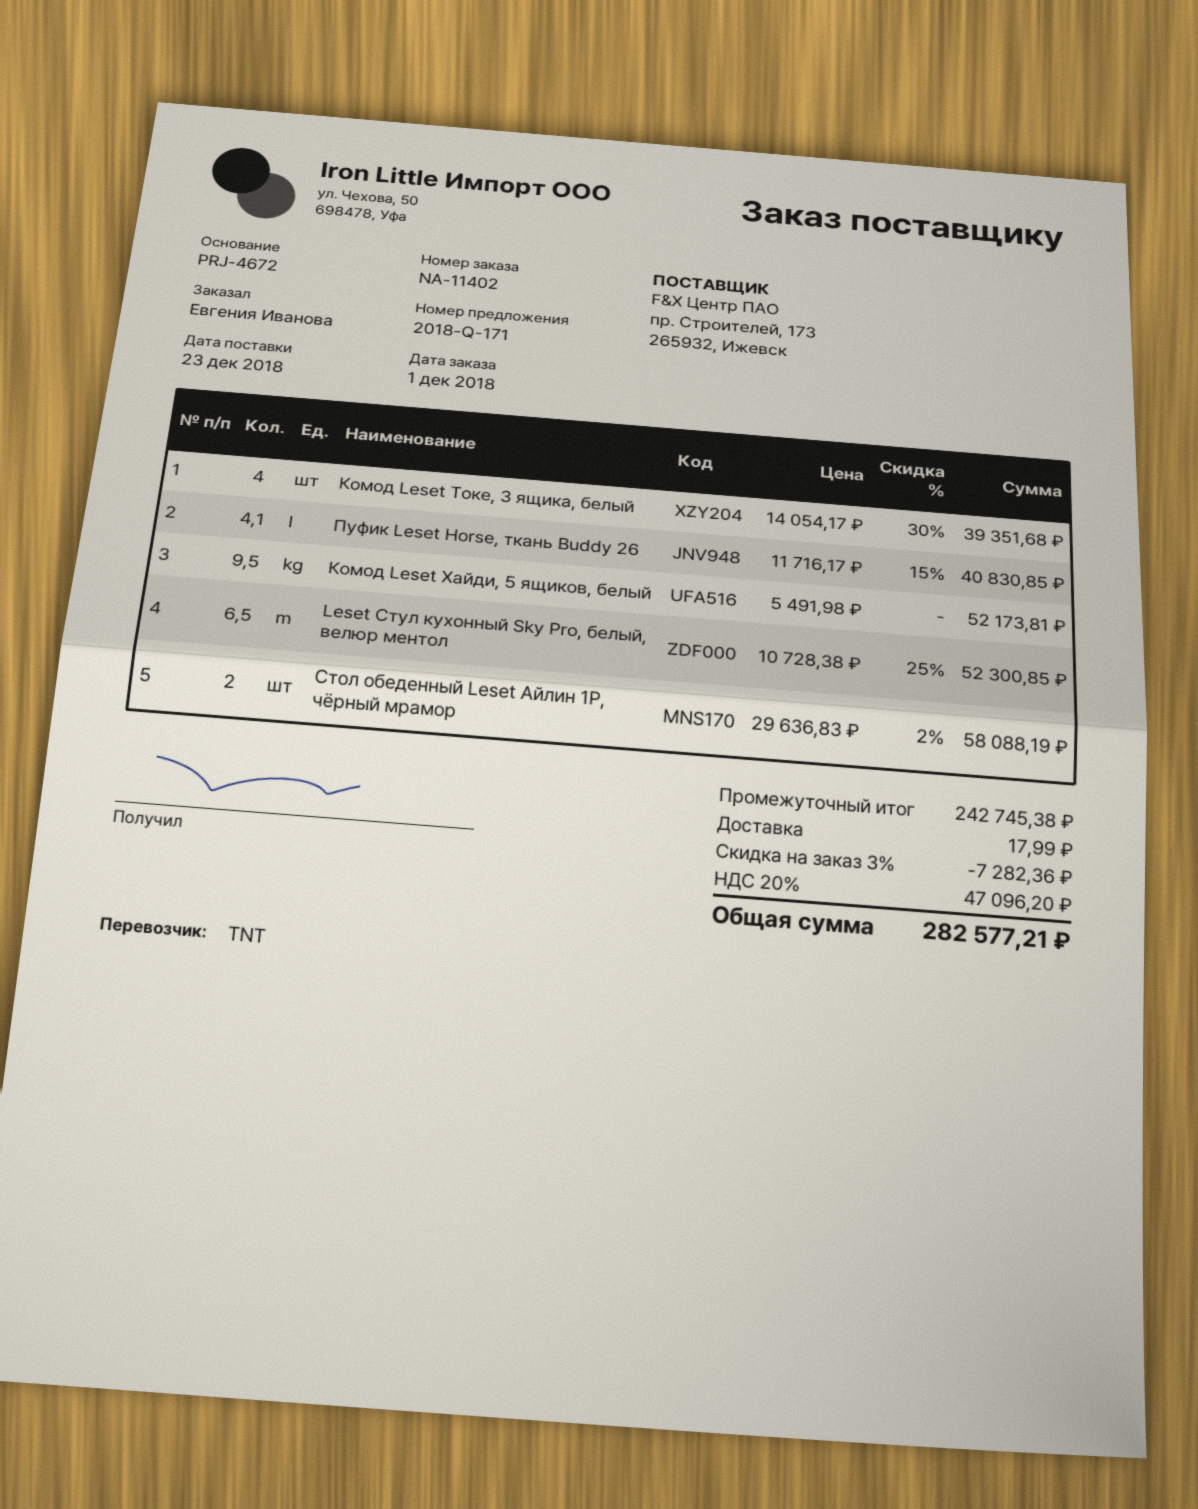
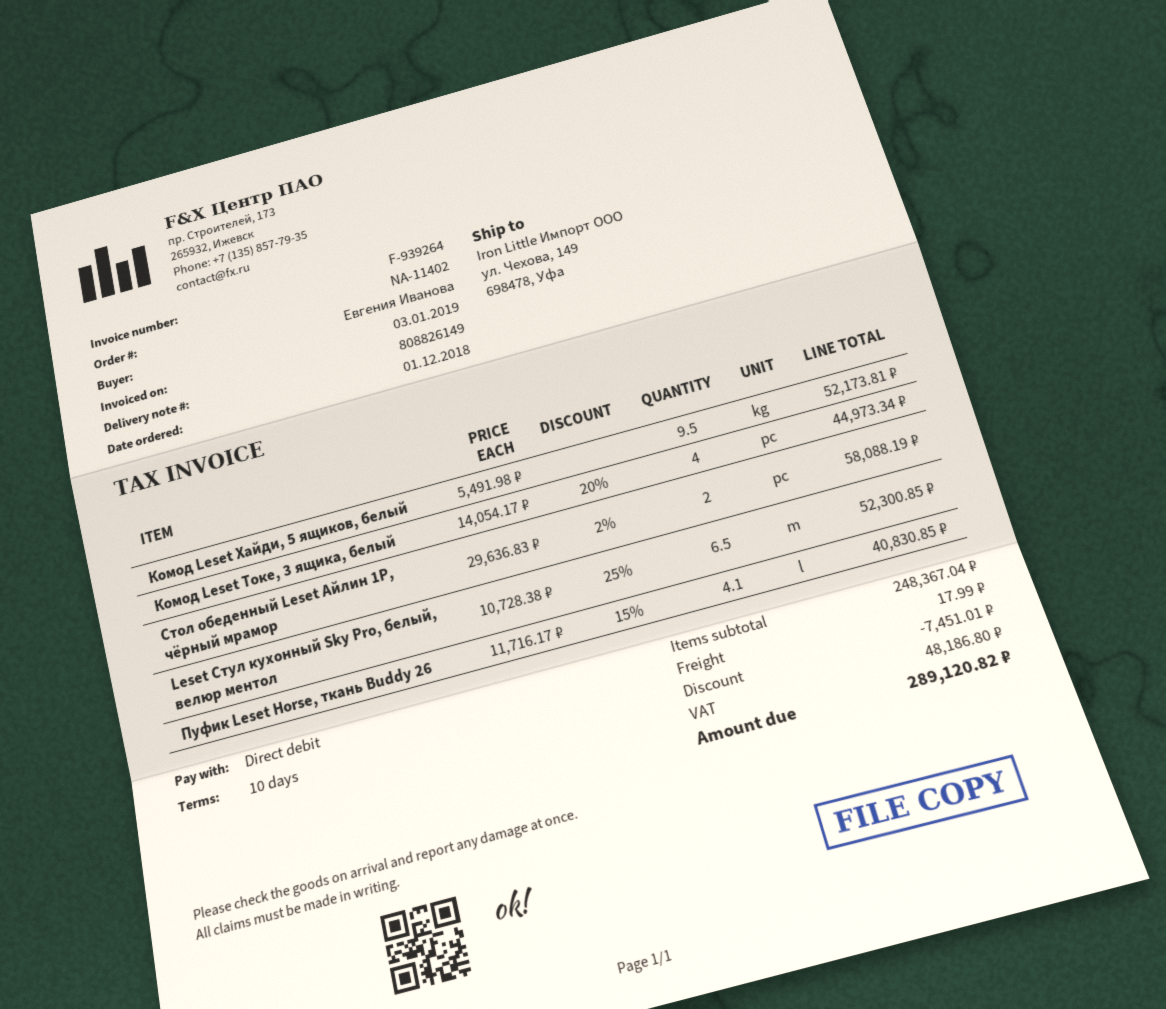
Комод Leset Токе, 3 ящика, белый: 4 x 14054.17 - 30% = 39351.68 -> 4 x 14054.17 - 20% = 44973.34
subtotal: 242745.38 -> 248367.04
discount: 7282.36 -> 7451.01
tax: 47096.20 -> 48186.80
total: 282577.21 -> 289120.82

